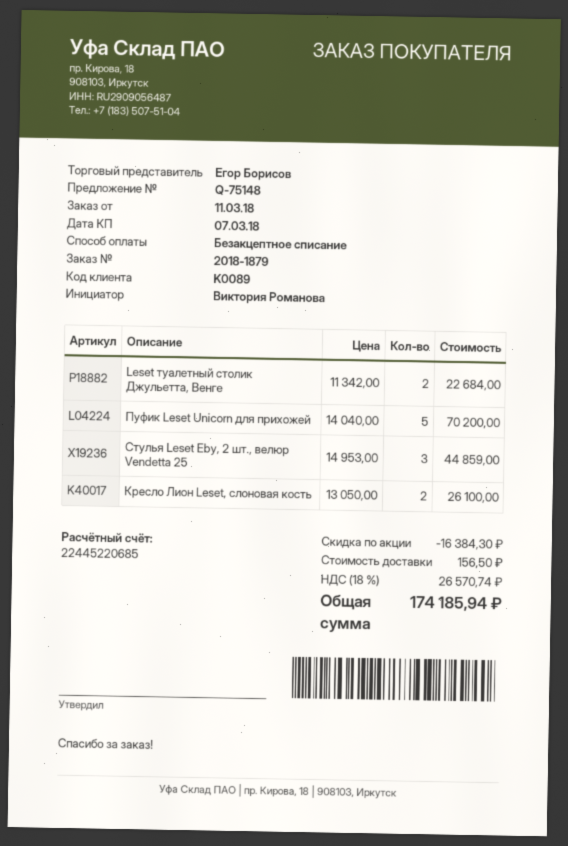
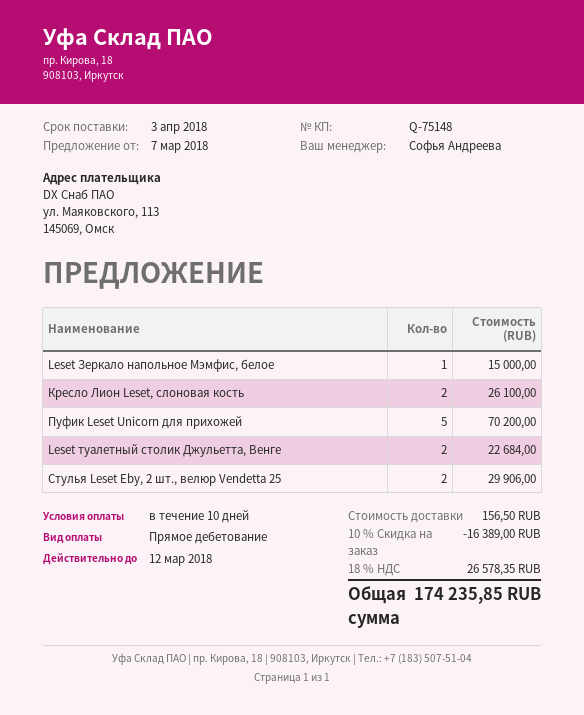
sales rep: Егор Борисов -> Софья Андреева
Стулья Leset Eby, 2 шт., велюр Vendetta 25: 3 for 44859.00 -> 2 for 29906.00
Leset Зеркало напольное Мэмфис, белое: none -> 1 for 15000.00
discount: 16384.30 -> 16389.00
tax: 18% = 26570.74 -> 18% = 26578.35
total: 174185.94 -> 174235.85

